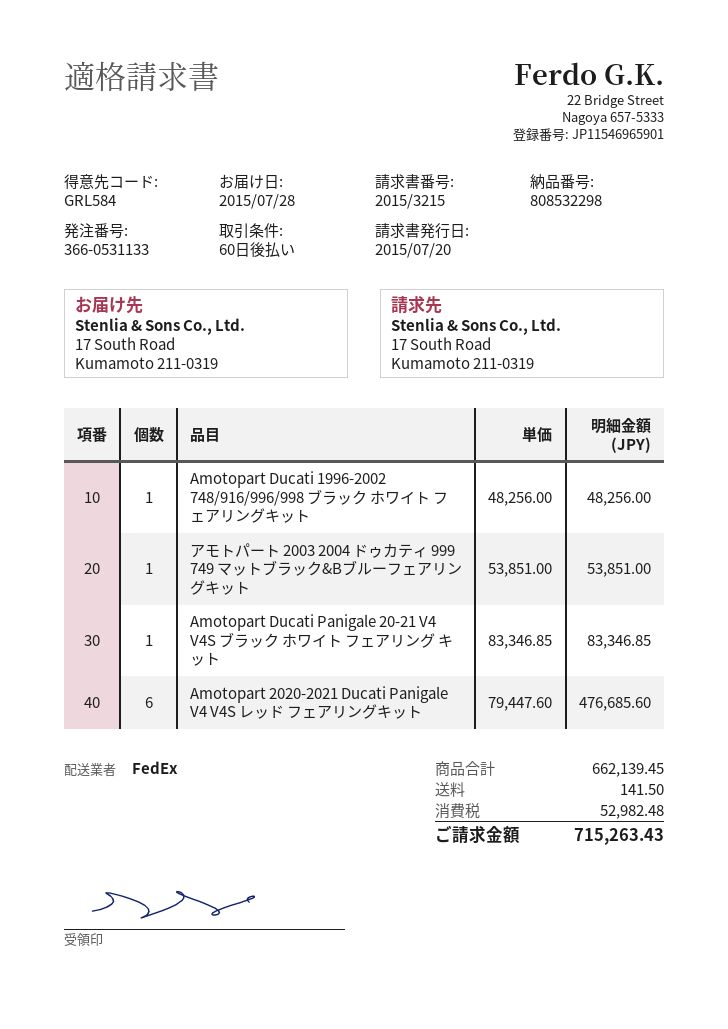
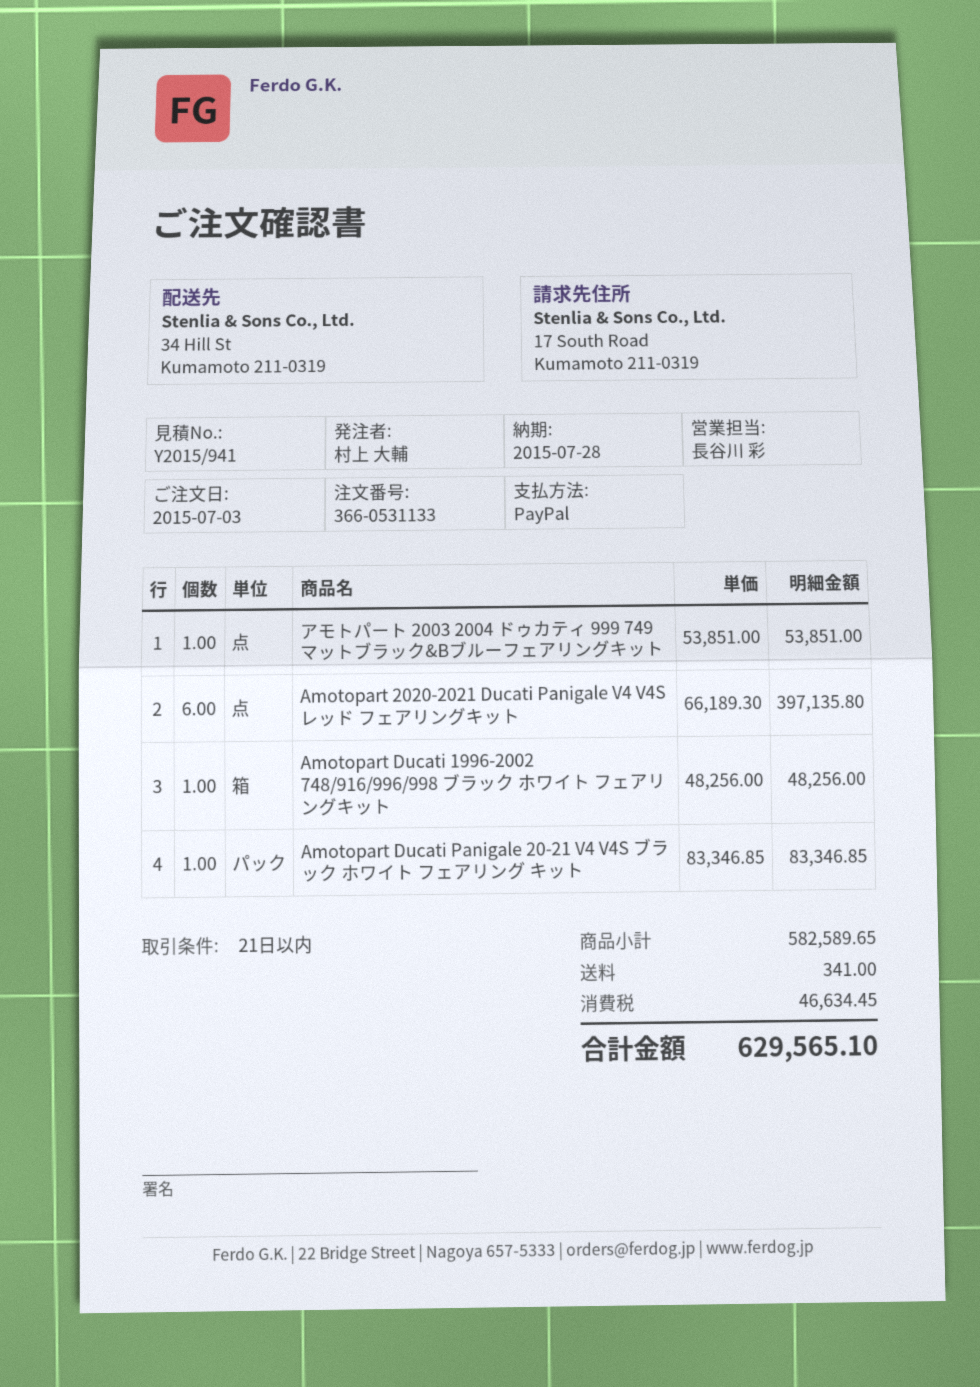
payment terms: 60 days -> 21 days
ship to: 17 South Road, Kumamoto 211-0319 -> 34 Hill St, Kumamoto 211-0319
Amotopart 2020-2021 Ducati Panigale V4 V4S レッド フェアリングキット: 6 x 79447.60 = 476685.60 -> 6 x 66189.30 = 397135.80
subtotal: 662139.45 -> 582589.65
shipping: 141.50 -> 341.00
tax: 52982.48 -> 46634.45
total: 715263.43 -> 629565.10

